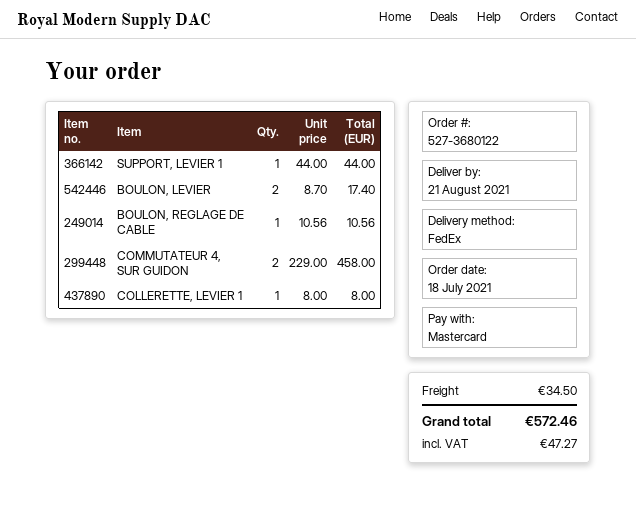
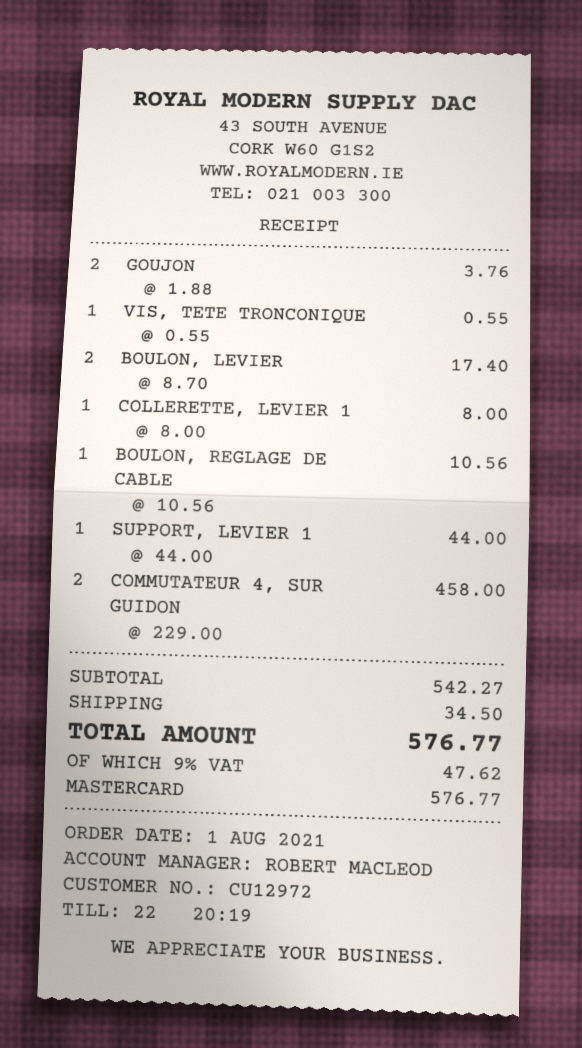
order date: 2021-07-18 -> 2021-08-01
GOUJON: none -> 2 x 1.88 = 3.76
VIS, TETE TRONCONIQUE: none -> 1 x 0.55 = 0.55
tax: 47.27 -> 47.62
total: 572.46 -> 576.77

